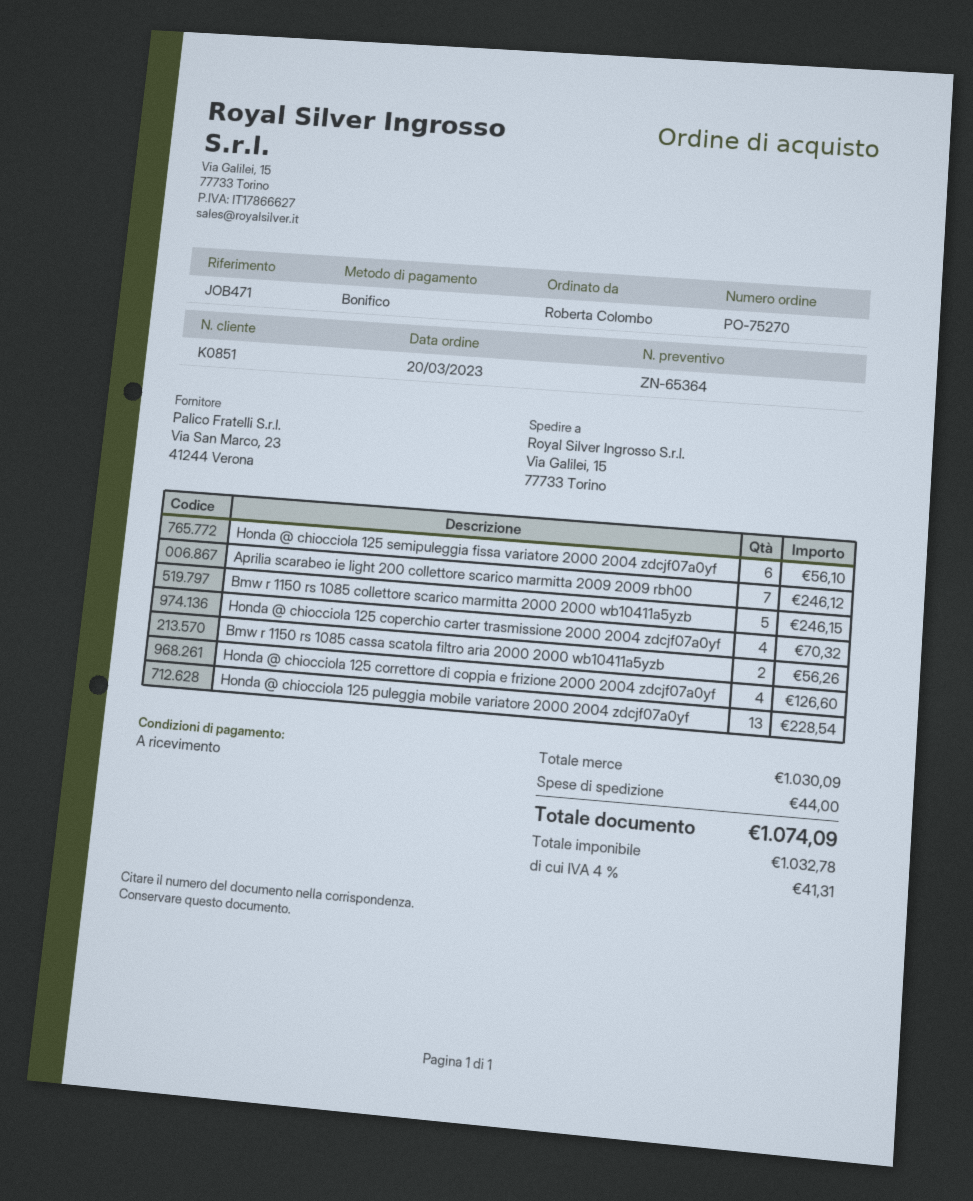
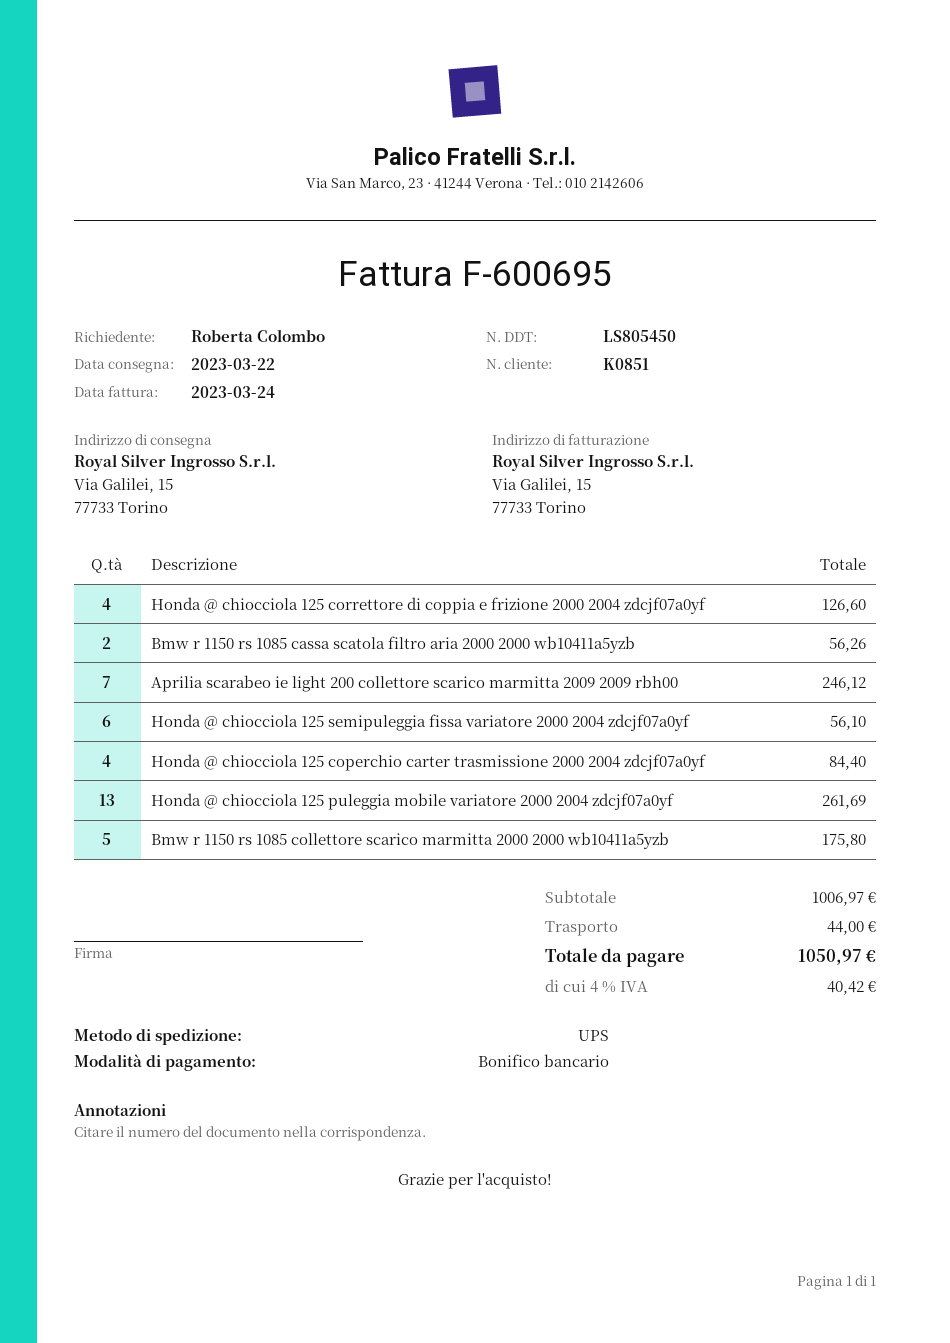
Bmw r 1150 rs 1085 collettore scarico marmitta 2000 2000 wb10411a5yzb: 5 for 246.15 -> 5 for 175.80
Honda @ chiocciola 125 coperchio carter trasmissione 2000 2004 zdcjf07a0yf: 4 for 70.32 -> 4 for 84.40
Honda @ chiocciola 125 puleggia mobile variatore 2000 2004 zdcjf07a0yf: 13 for 228.54 -> 13 for 261.69
subtotal: 1030.09 -> 1006.97
tax: 4% = 41.31 -> 4% = 40.42
total: 1074.09 -> 1050.97

